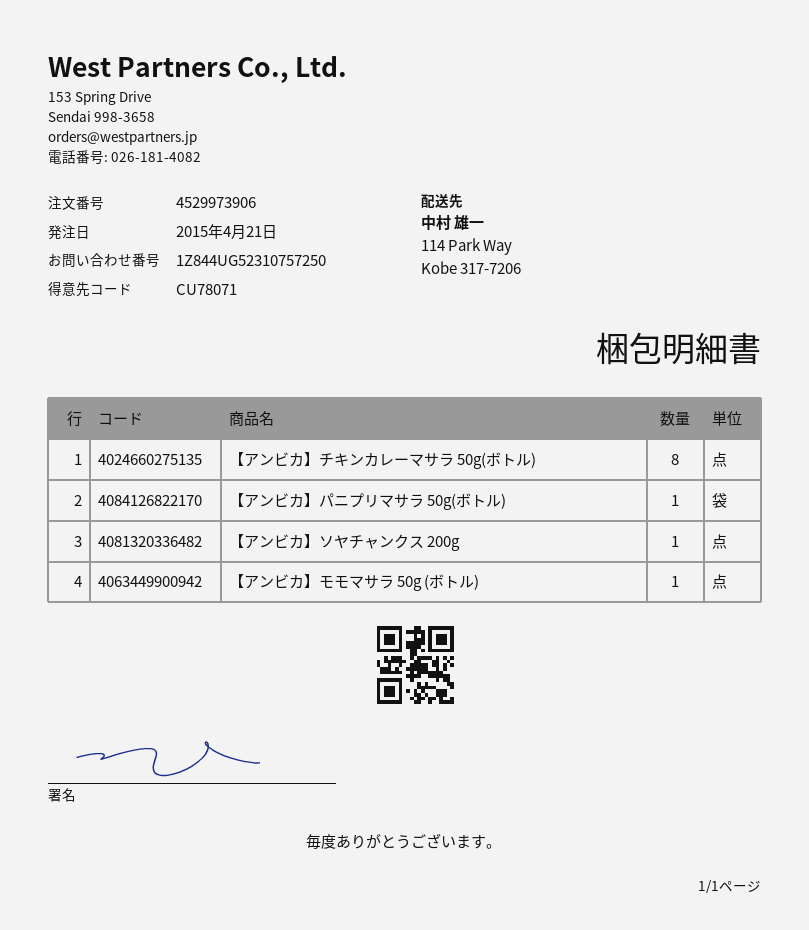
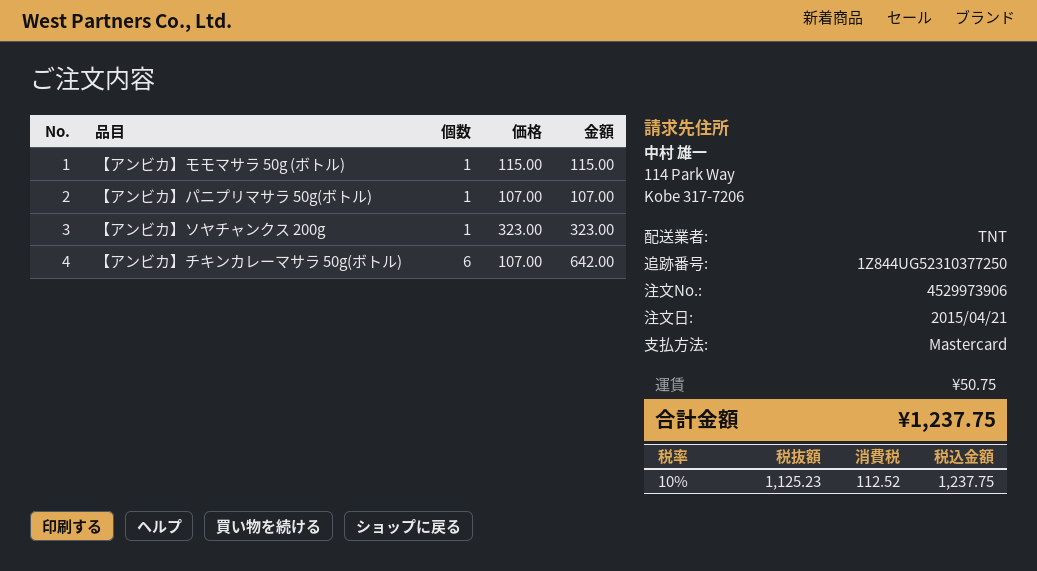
tracking number: 1Z844UG52310757250 -> 1Z844UG52310377250
【アンビカ】チキンカレーマサラ 50g(ボトル): 8 -> 6

